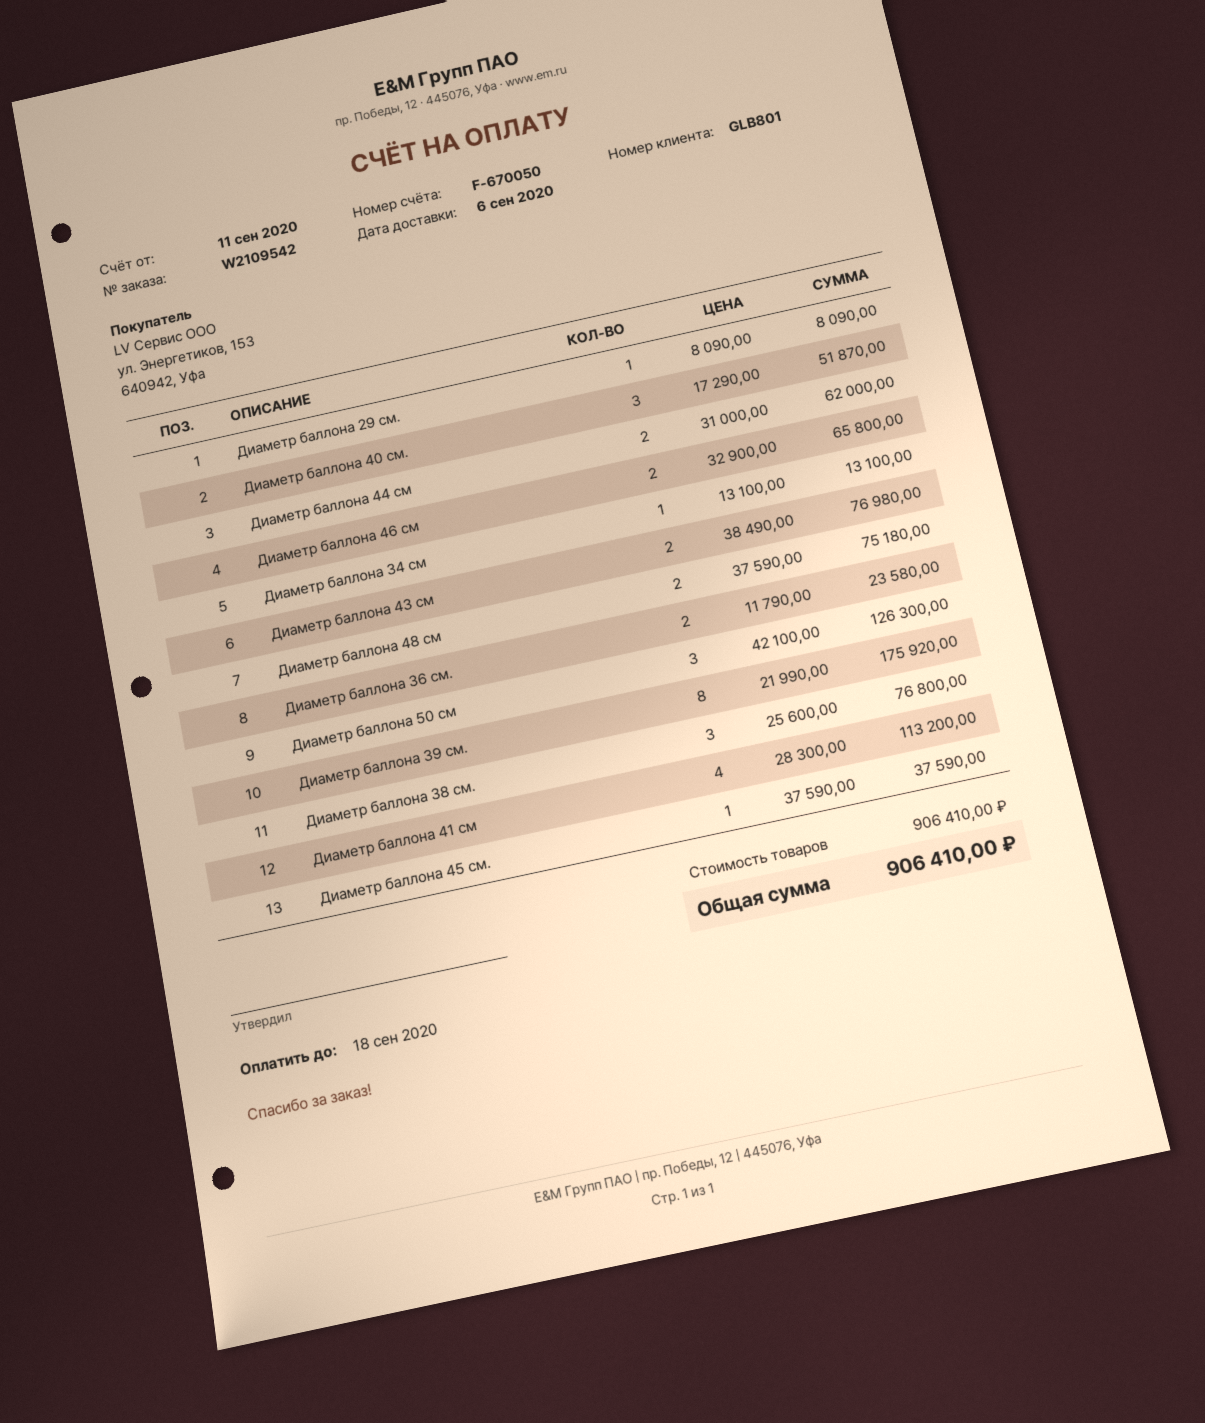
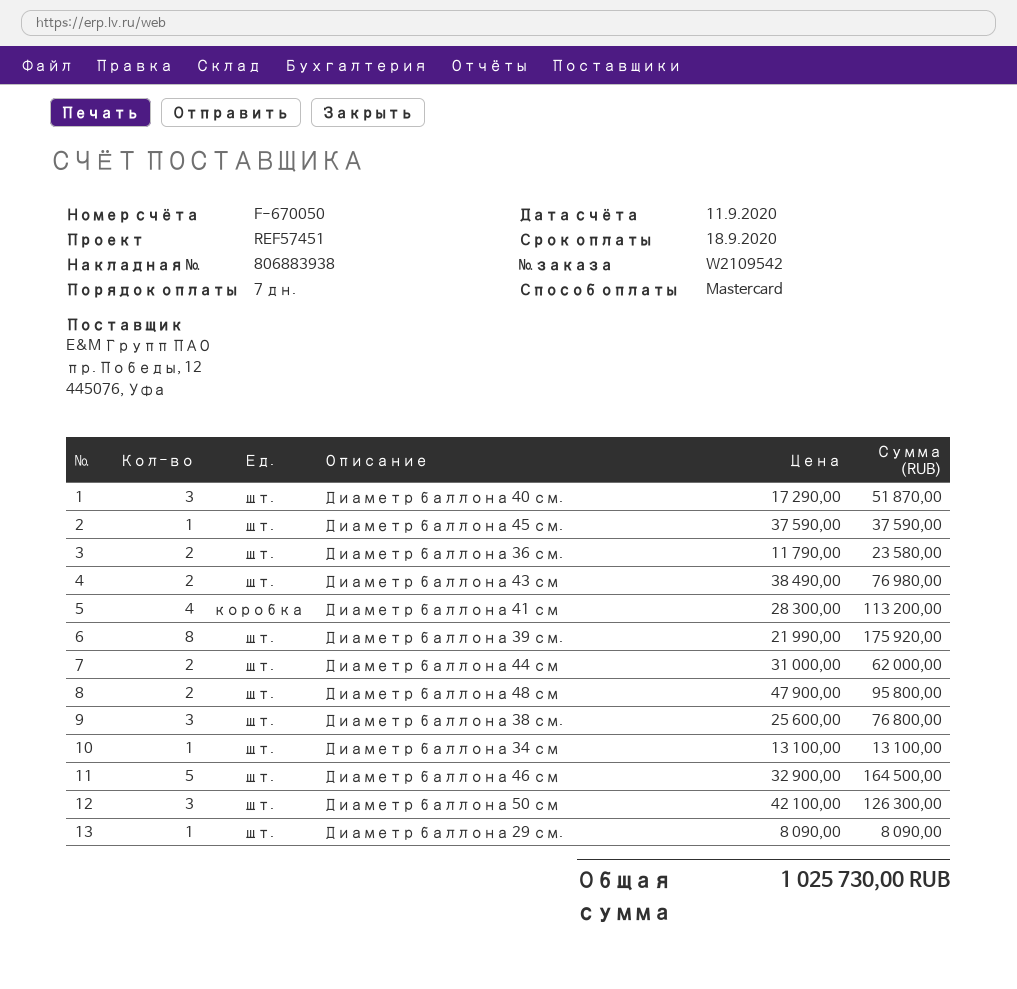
Диаметр баллона 46 см: 2 x 32900.00 = 65800.00 -> 5 x 32900.00 = 164500.00
Диаметр баллона 48 см: 2 x 37590.00 = 75180.00 -> 2 x 47900.00 = 95800.00
total: 906410.00 -> 1025730.00

